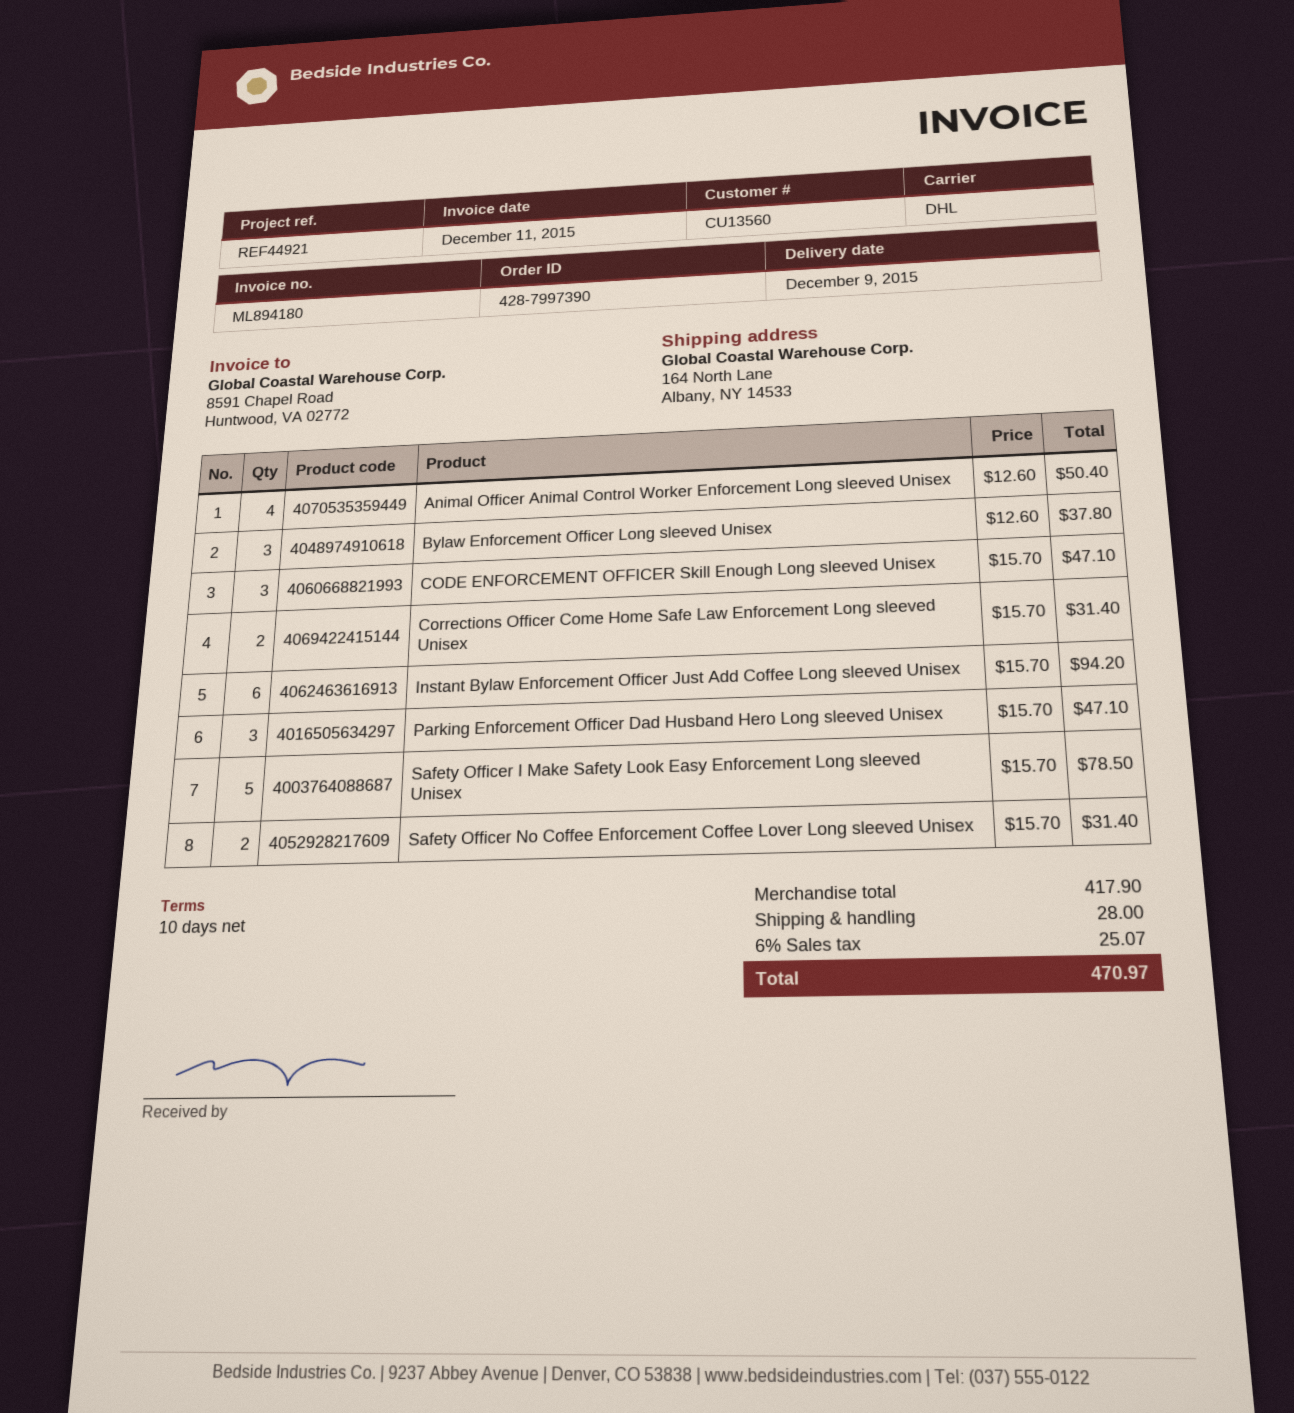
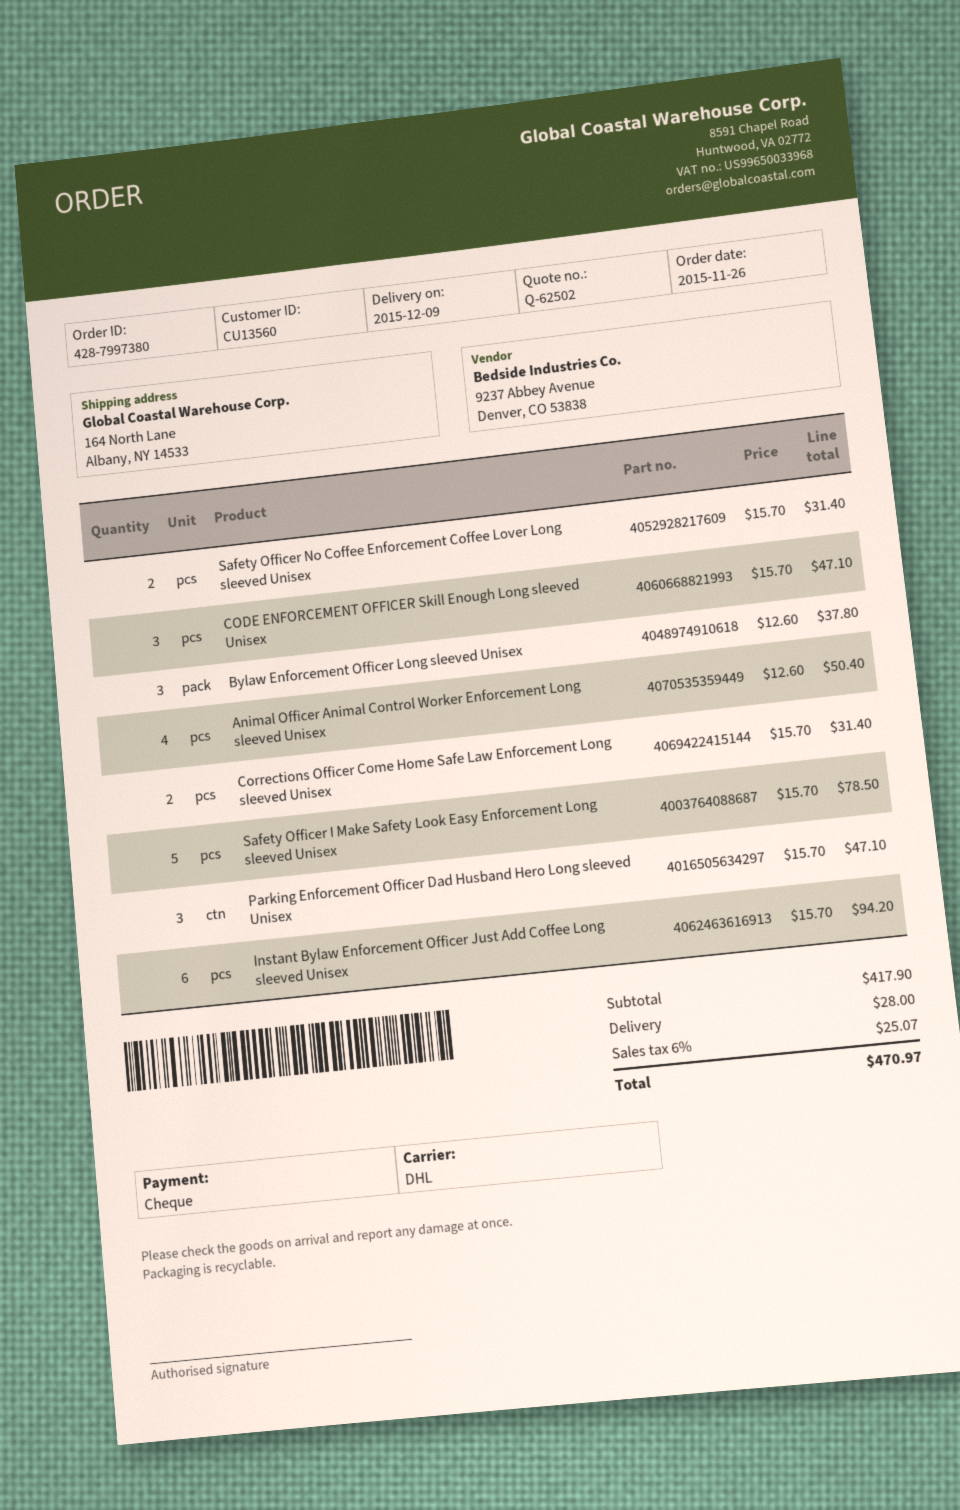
order number: 428-7997390 -> 428-7997380

